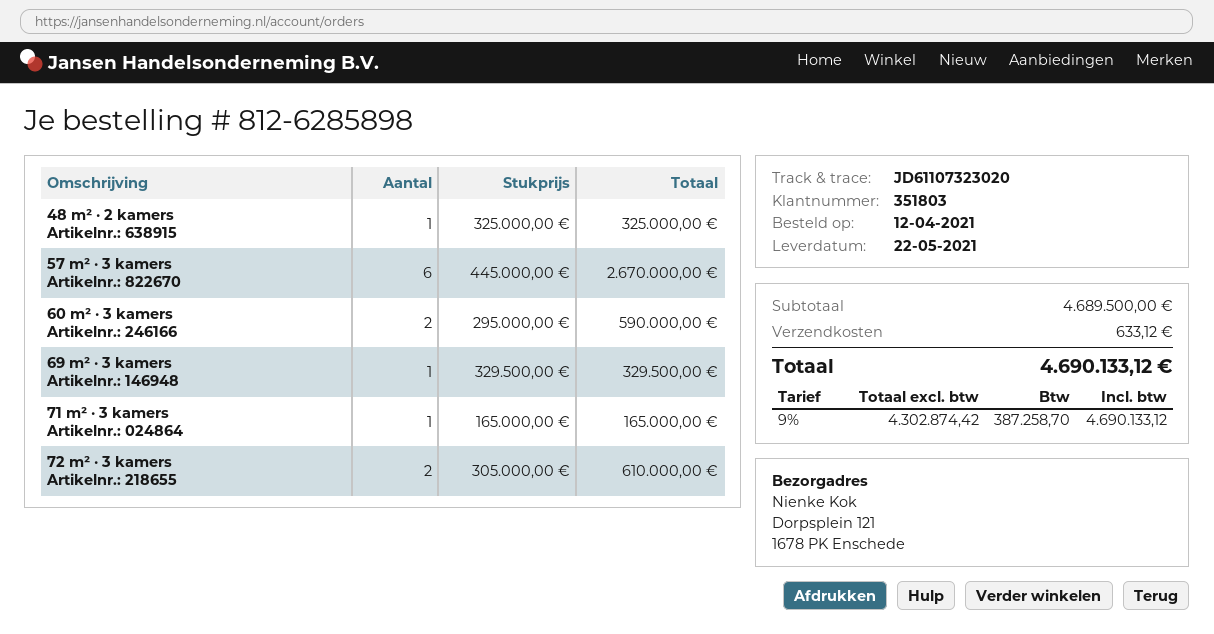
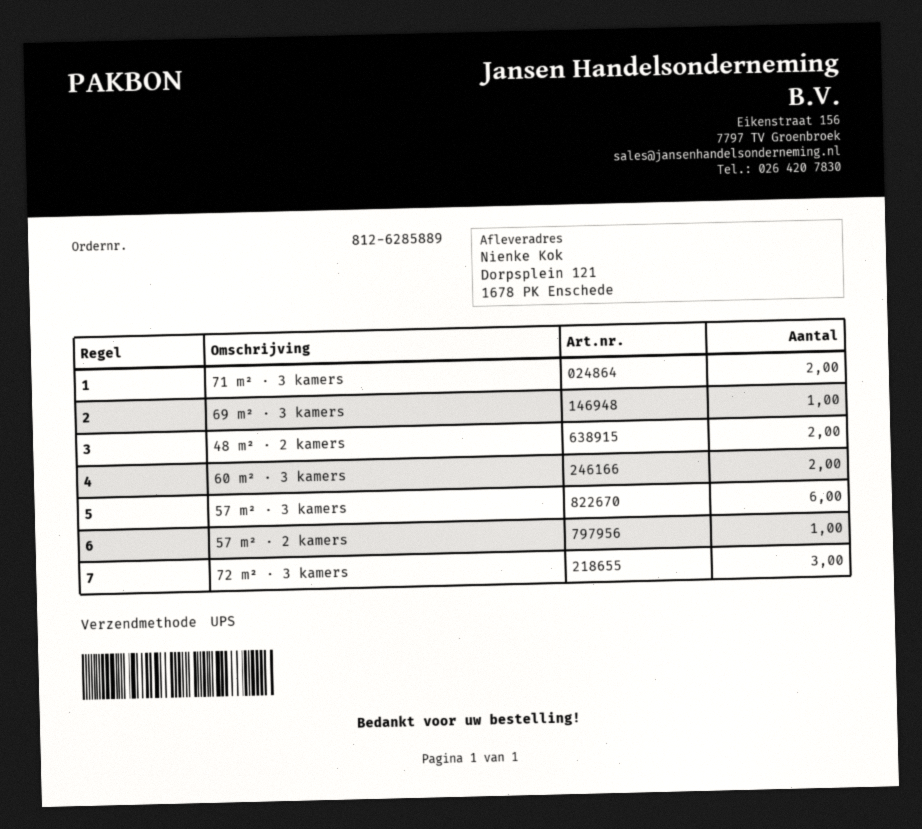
order number: 812-6285898 -> 812-6285889
48 m² · 2 kamers: 1 -> 2
71 m² · 3 kamers: 1 -> 2
72 m² · 3 kamers: 2 -> 3
57 m² · 2 kamers: none -> 1

